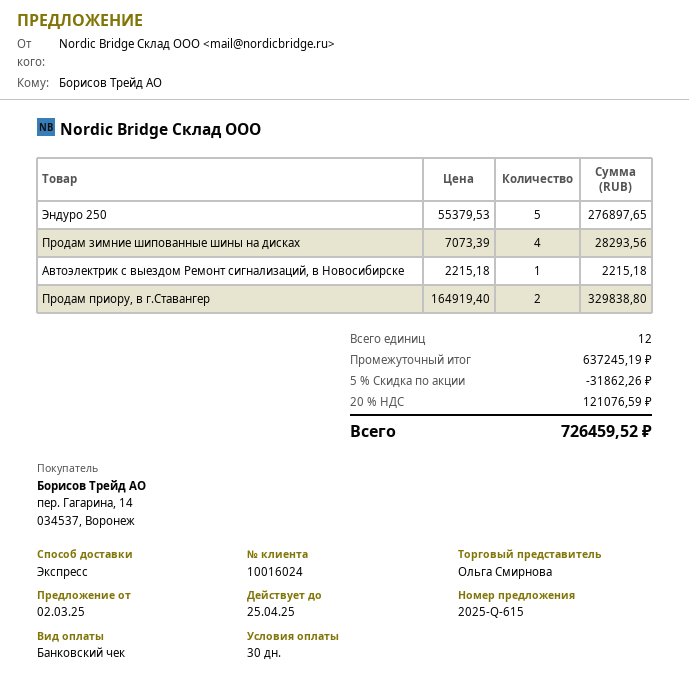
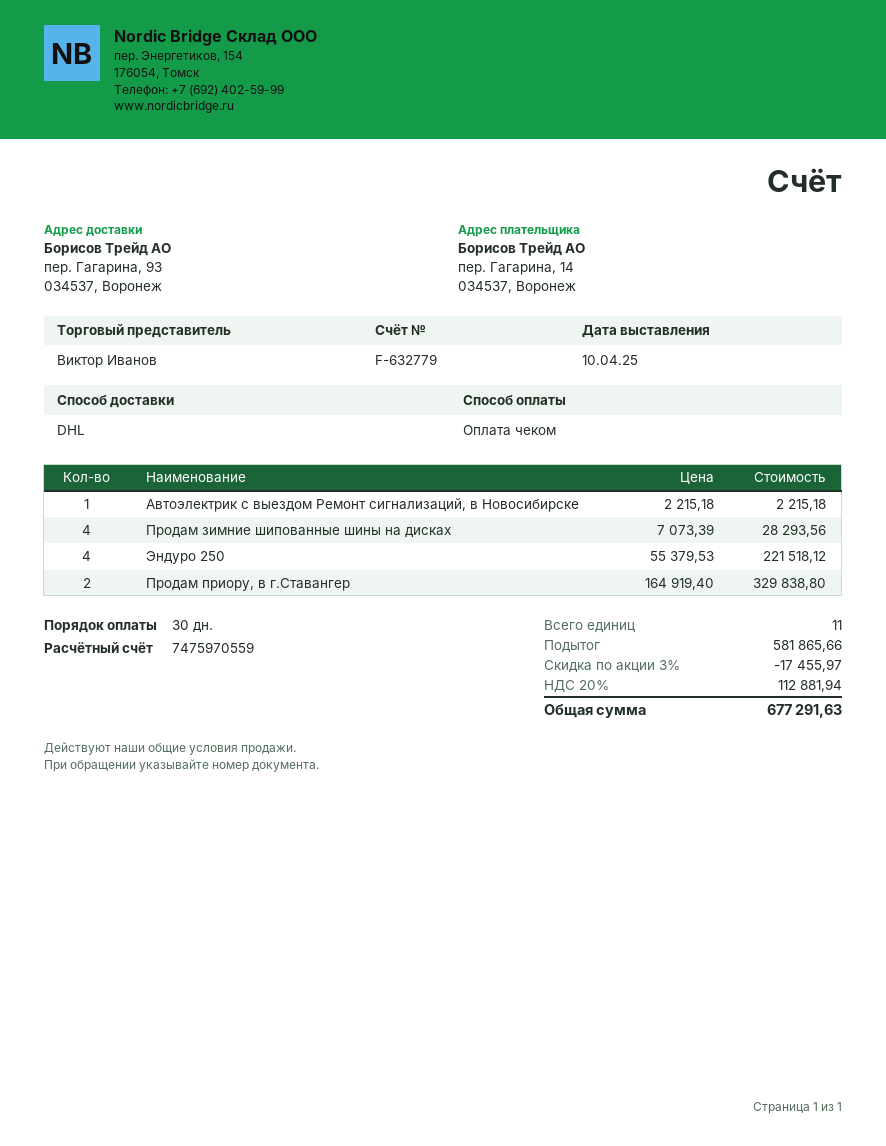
sales rep: Ольга Смирнова -> Виктор Иванов
shipping method: express -> DHL
Эндуро 250: 5 x 55379.53 = 276897.65 -> 4 x 55379.53 = 221518.12
total quantity: 12 -> 11
subtotal: 637245.19 -> 581865.66
discount: 5% = 31862.26 -> 3% = 17455.97
tax: 20% = 121076.59 -> 20% = 112881.94
total: 726459.52 -> 677291.63

